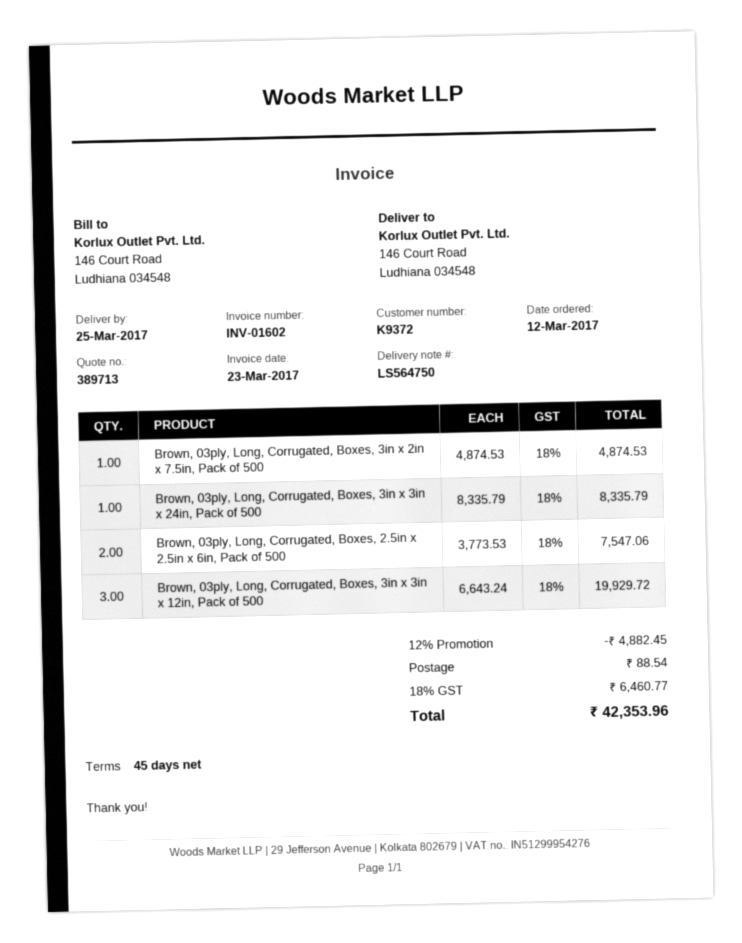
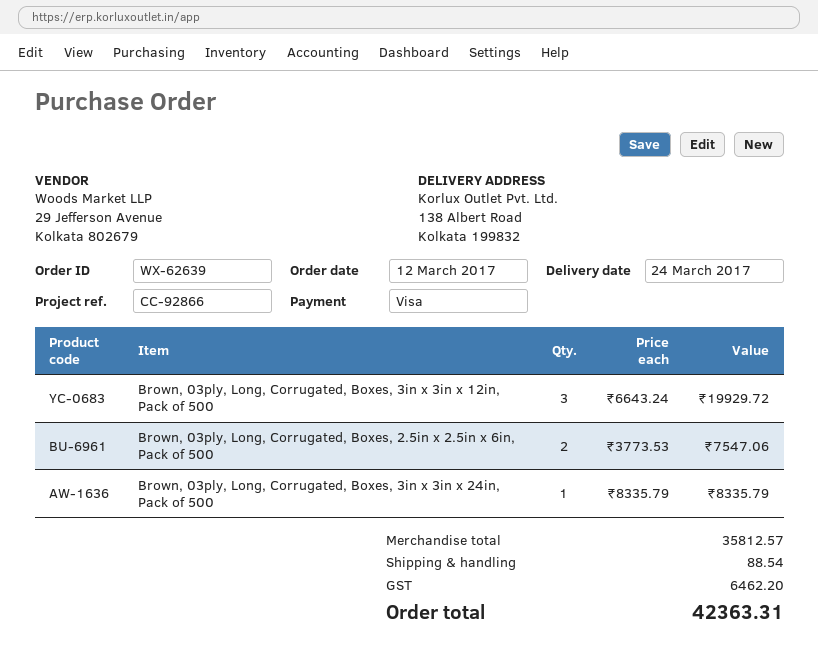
delivery date: 2017-03-25 -> 2017-03-24
ship to: 146 Court Road, Ludhiana 034548 -> 138 Albert Road, Kolkata 199832
Brown, 03ply, Long, Corrugated, Boxes, 3in x 2in x 7.5in, Pack of 500: 1 x 4874.53 = 4874.53 -> none
discount: 12% = 4882.45 -> none
tax: 6460.77 -> 6462.20
total: 42353.96 -> 42363.31

